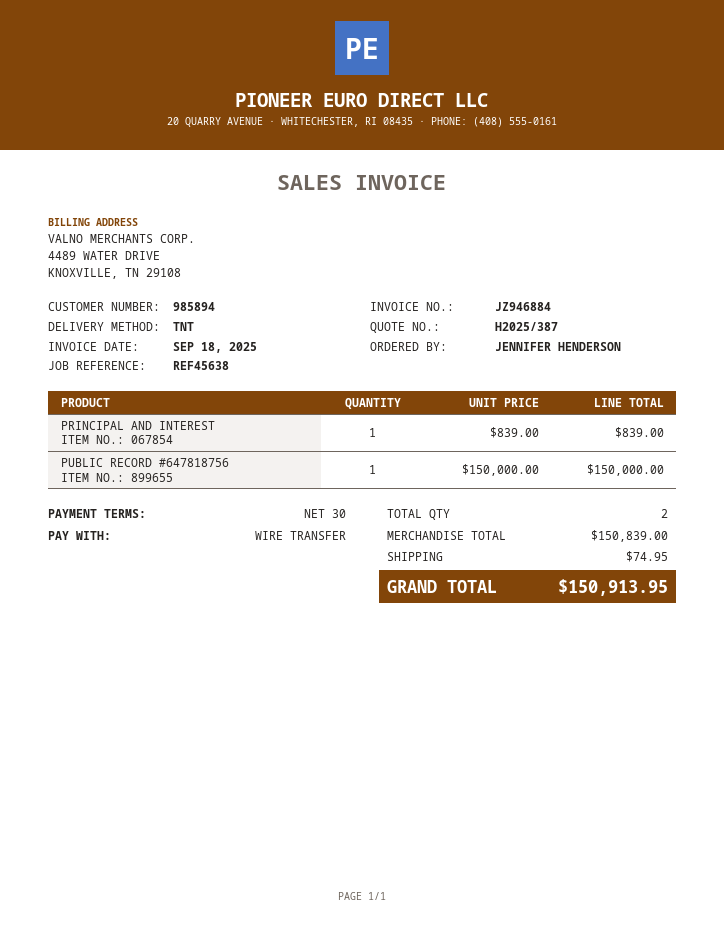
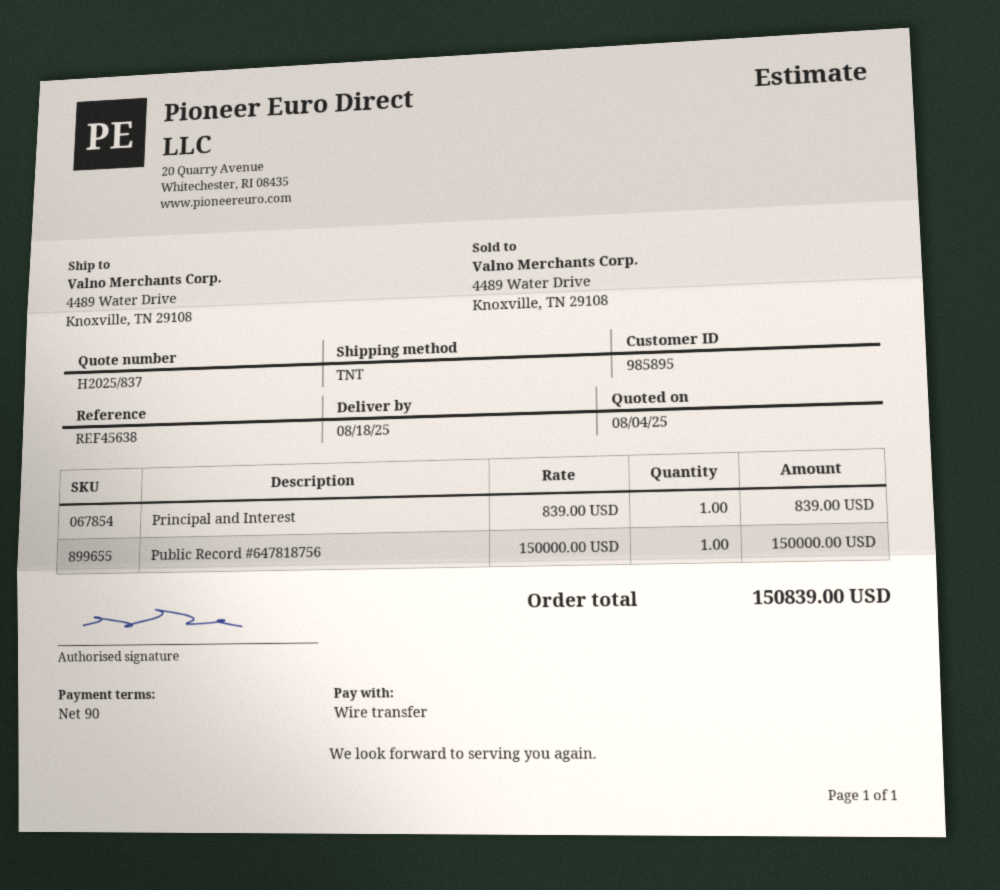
quote number: H2025/387 -> H2025/837
payment terms: 30 days -> 90 days
customer number: 985894 -> 985895
shipping: 74.95 -> none
total: 150913.95 -> 150839.00

